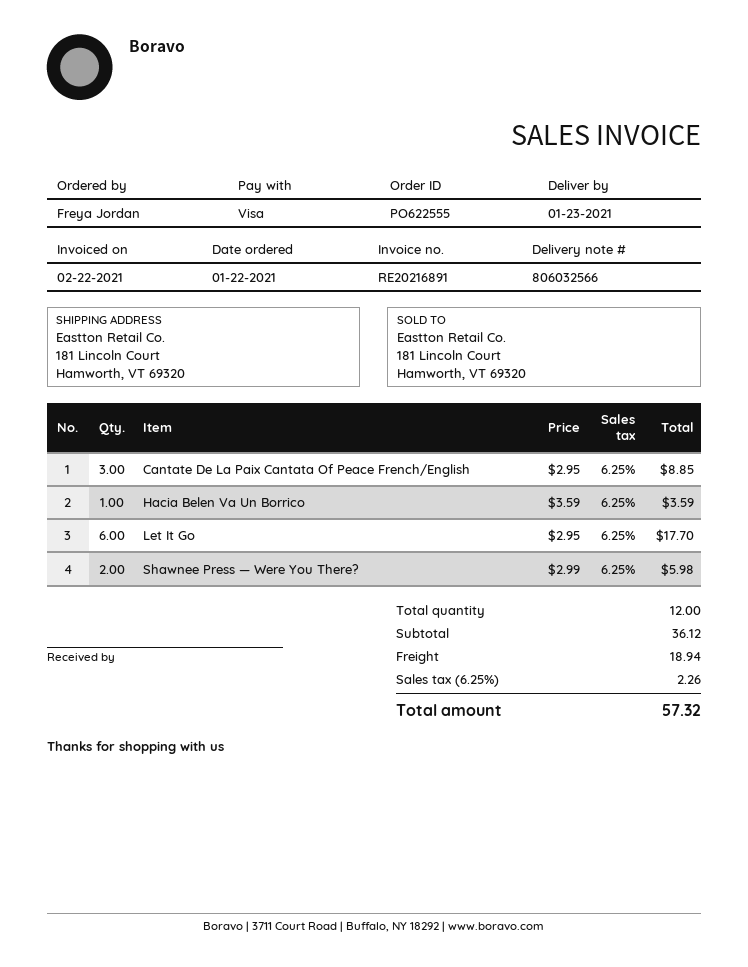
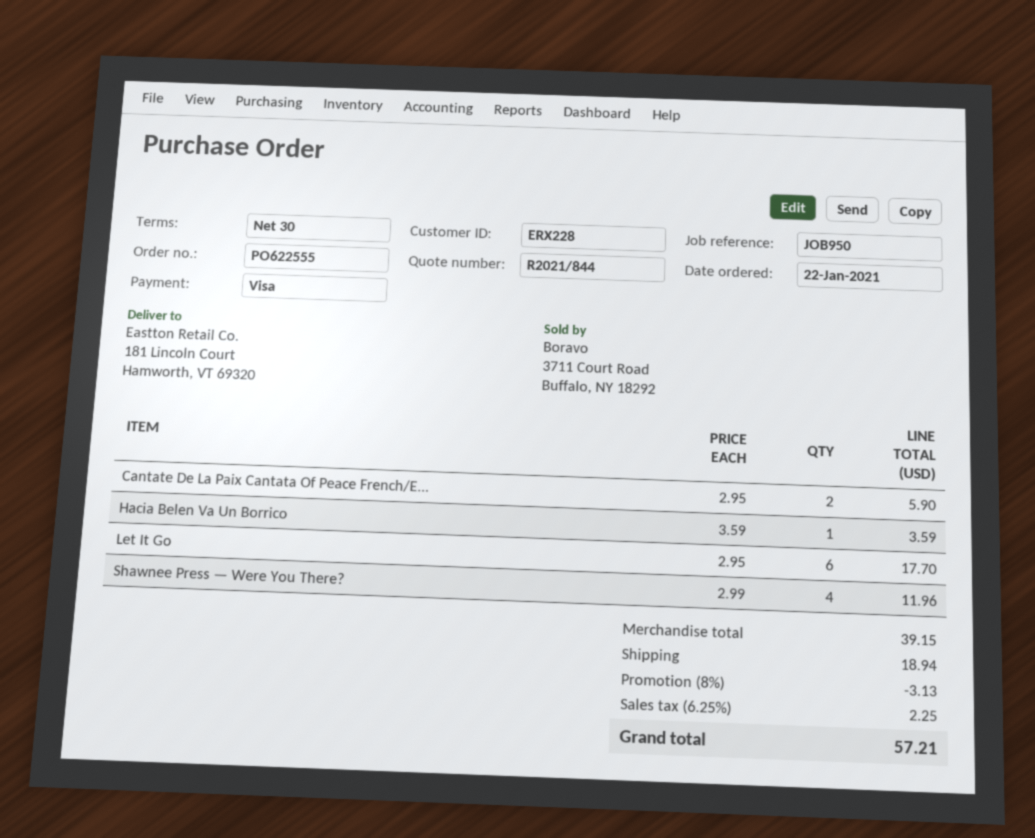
Cantate De La Paix Cantata Of Peace French/English: 3 x 2.95 = 8.85 -> 2 x 2.95 = 5.90
Shawnee Press — Were You There?: 2 x 2.99 = 5.98 -> 4 x 2.99 = 11.96
subtotal: 36.12 -> 39.15
discount: none -> 8% = 3.13
tax: 6.25% = 2.26 -> 6.25% = 2.25
total: 57.32 -> 57.21

